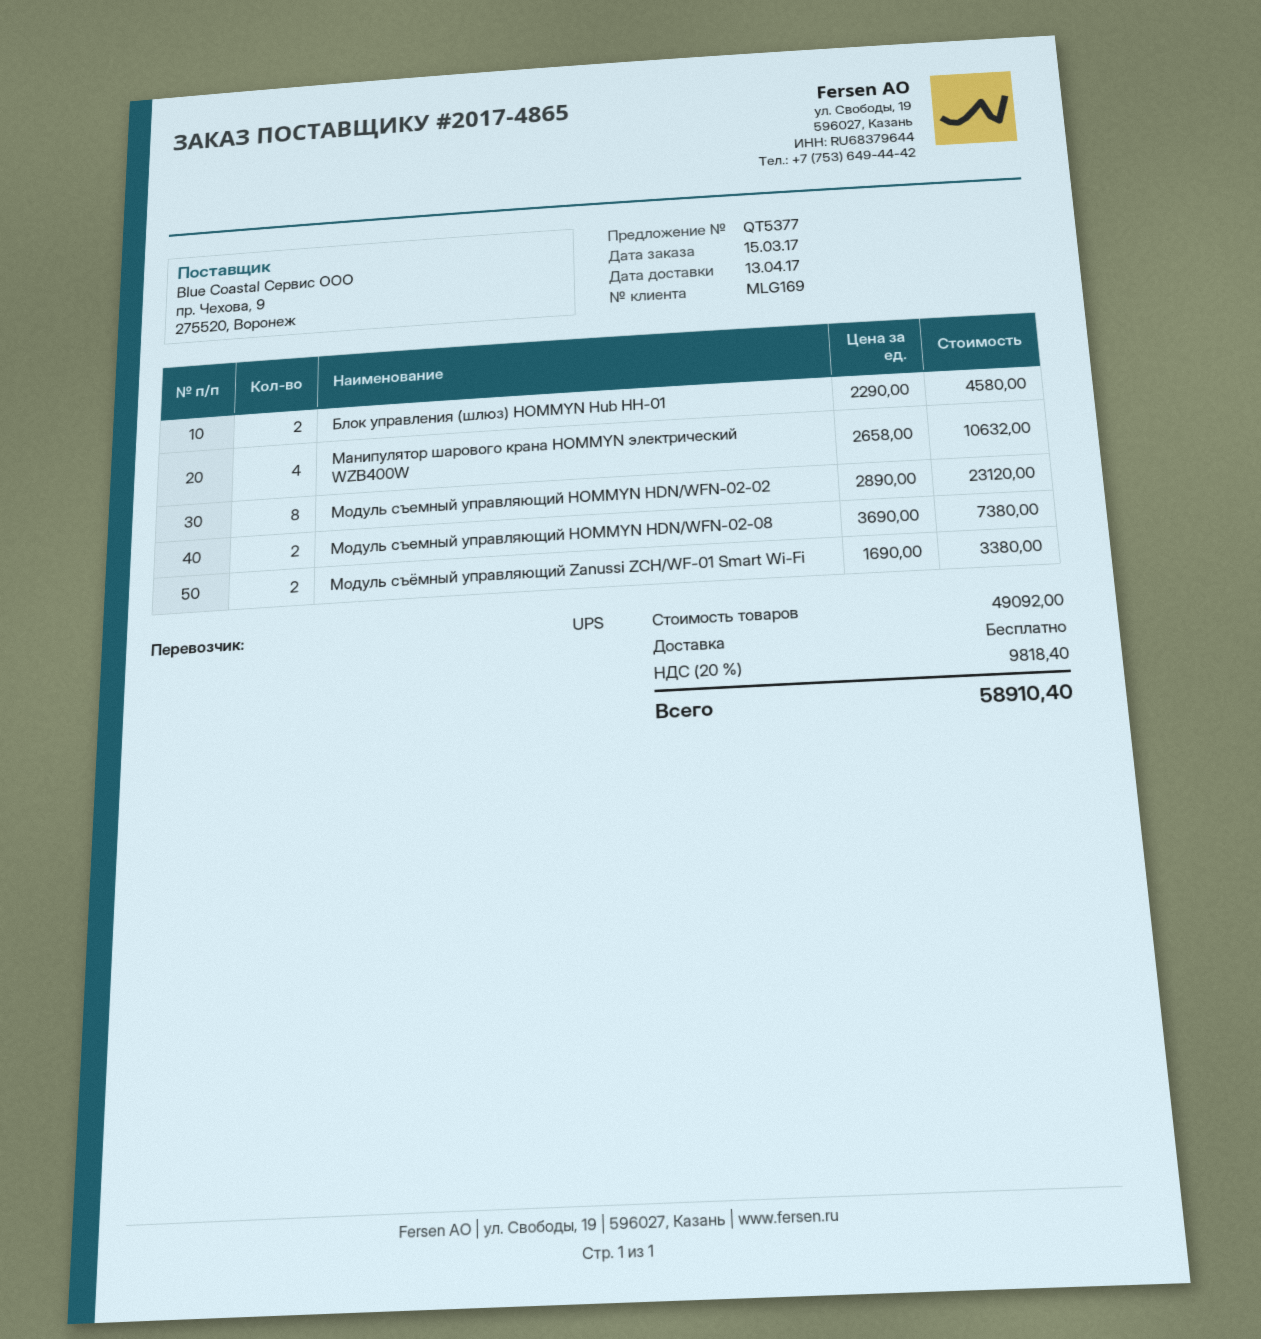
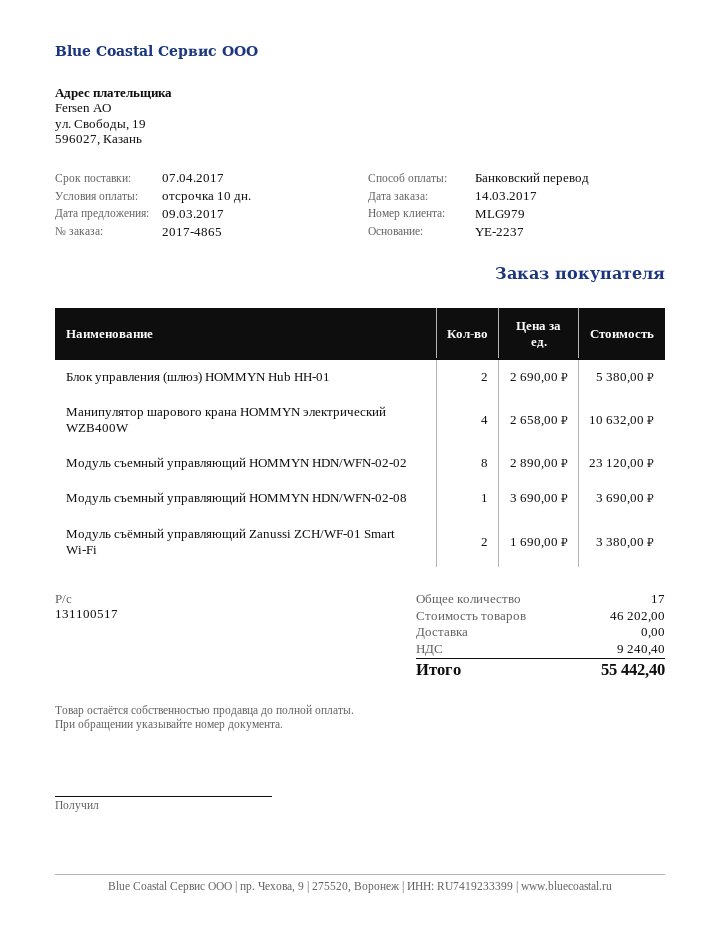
order date: 2017-03-15 -> 2017-03-14
delivery date: 2017-04-13 -> 2017-04-07
customer number: MLG169 -> MLG979
Блок управления (шлюз) HOMMYN Hub HH-01: 2 x 2290.00 = 4580.00 -> 2 x 2690.00 = 5380.00
Модуль съемный управляющий HOMMYN HDN/WFN-02-08: 2 x 3690.00 = 7380.00 -> 1 x 3690.00 = 3690.00
subtotal: 49092.00 -> 46202.00
tax: 9818.40 -> 9240.40
total: 58910.40 -> 55442.40

